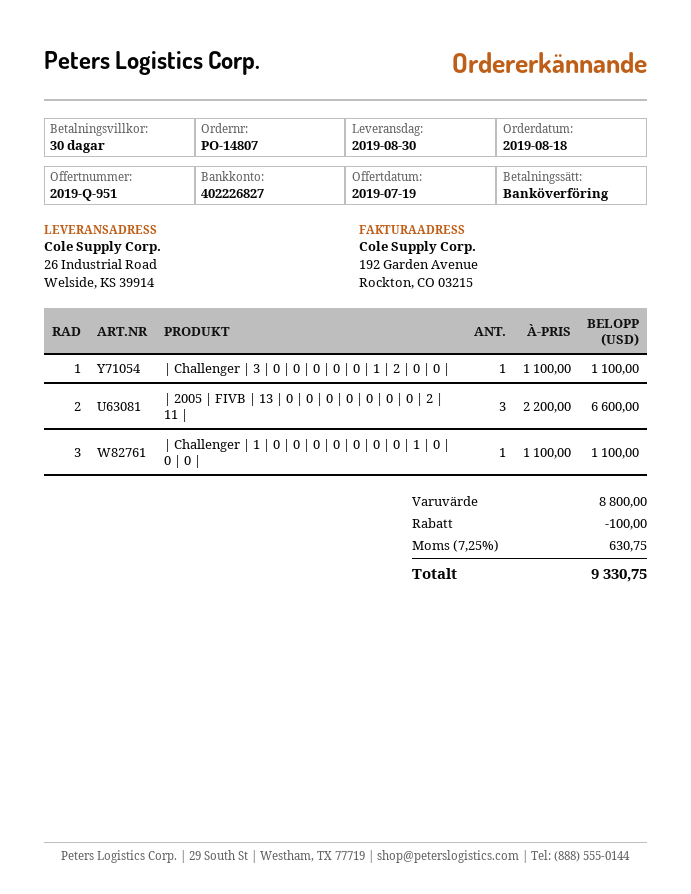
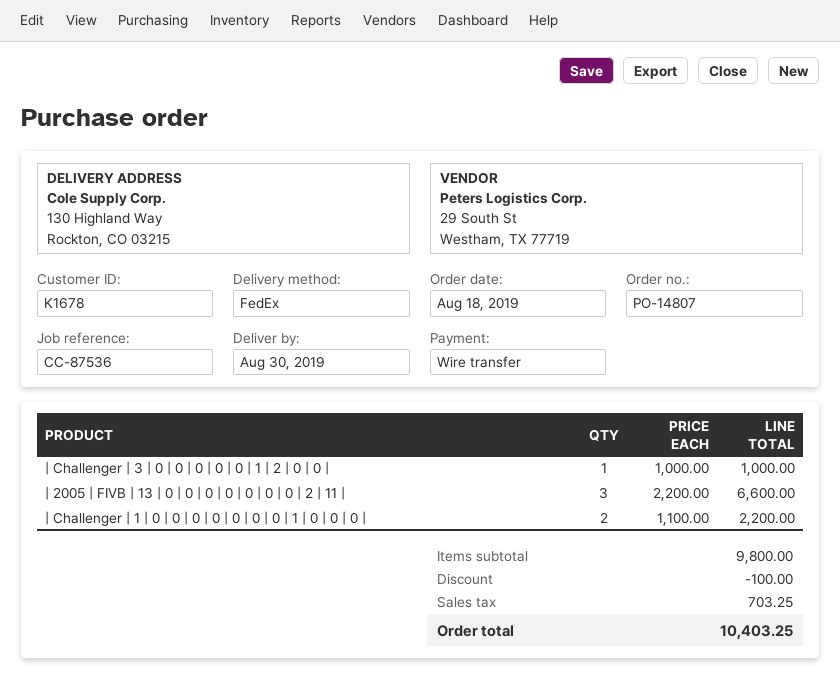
ship to: 26 Industrial Road, Welside, KS 39914 -> 130 Highland Way, Rockton, CO 03215
| Challenger | 3 | 0 | 0 | 0 | 0 | 0 | 1 | 2 | 0 | 0 |: 1 x 1100.00 = 1100.00 -> 1 x 1000.00 = 1000.00
| Challenger | 1 | 0 | 0 | 0 | 0 | 0 | 0 | 0 | 1 | 0 | 0 | 0 |: 1 x 1100.00 = 1100.00 -> 2 x 1100.00 = 2200.00
subtotal: 8800.00 -> 9800.00
tax: 630.75 -> 703.25
total: 9330.75 -> 10403.25

